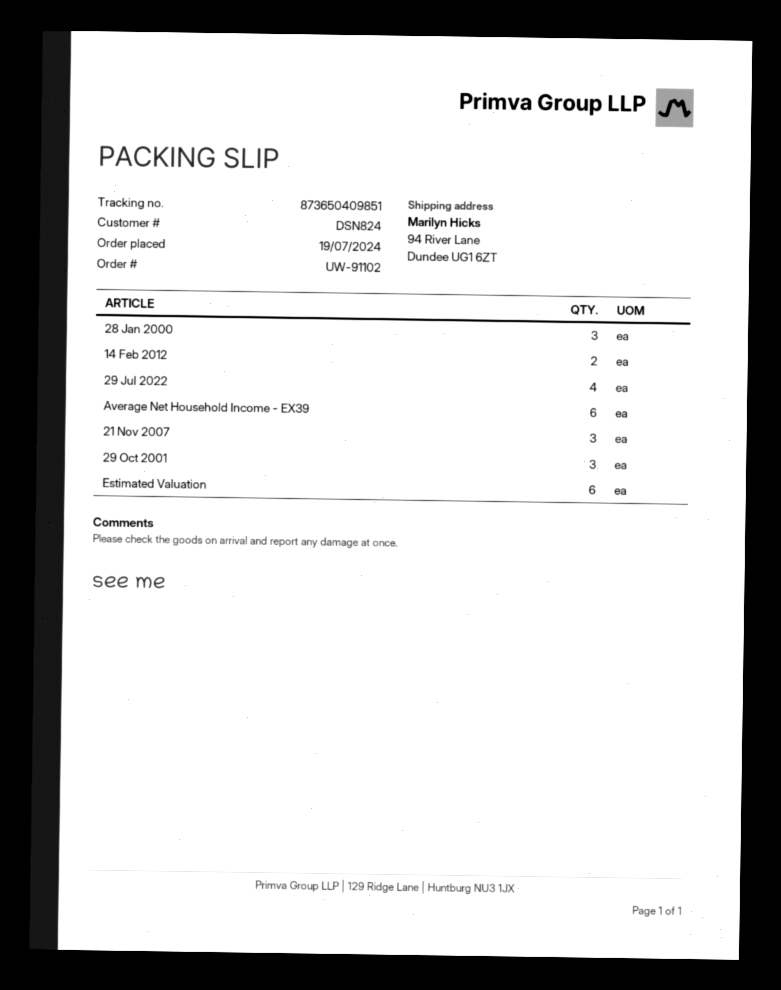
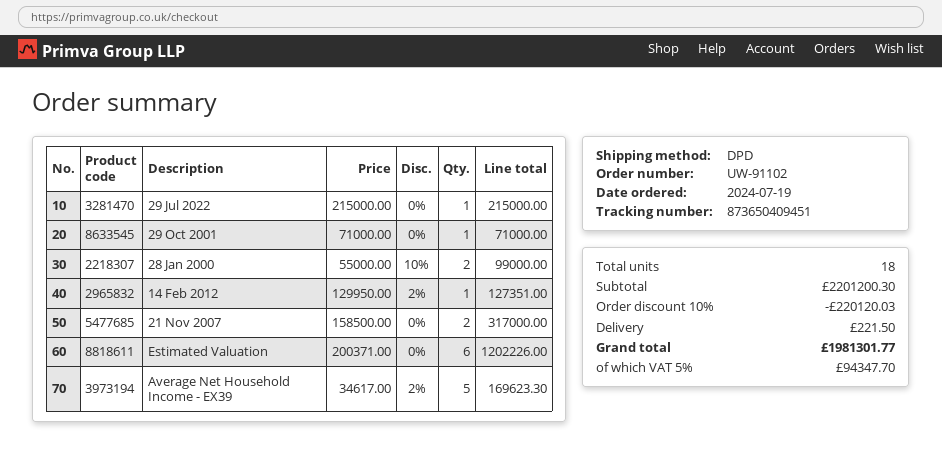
tracking number: 873650409851 -> 873650409451
28 Jan 2000: 3 -> 2
14 Feb 2012: 2 -> 1
29 Jul 2022: 4 -> 1
Average Net Household Income - EX39: 6 -> 5
21 Nov 2007: 3 -> 2
29 Oct 2001: 3 -> 1

